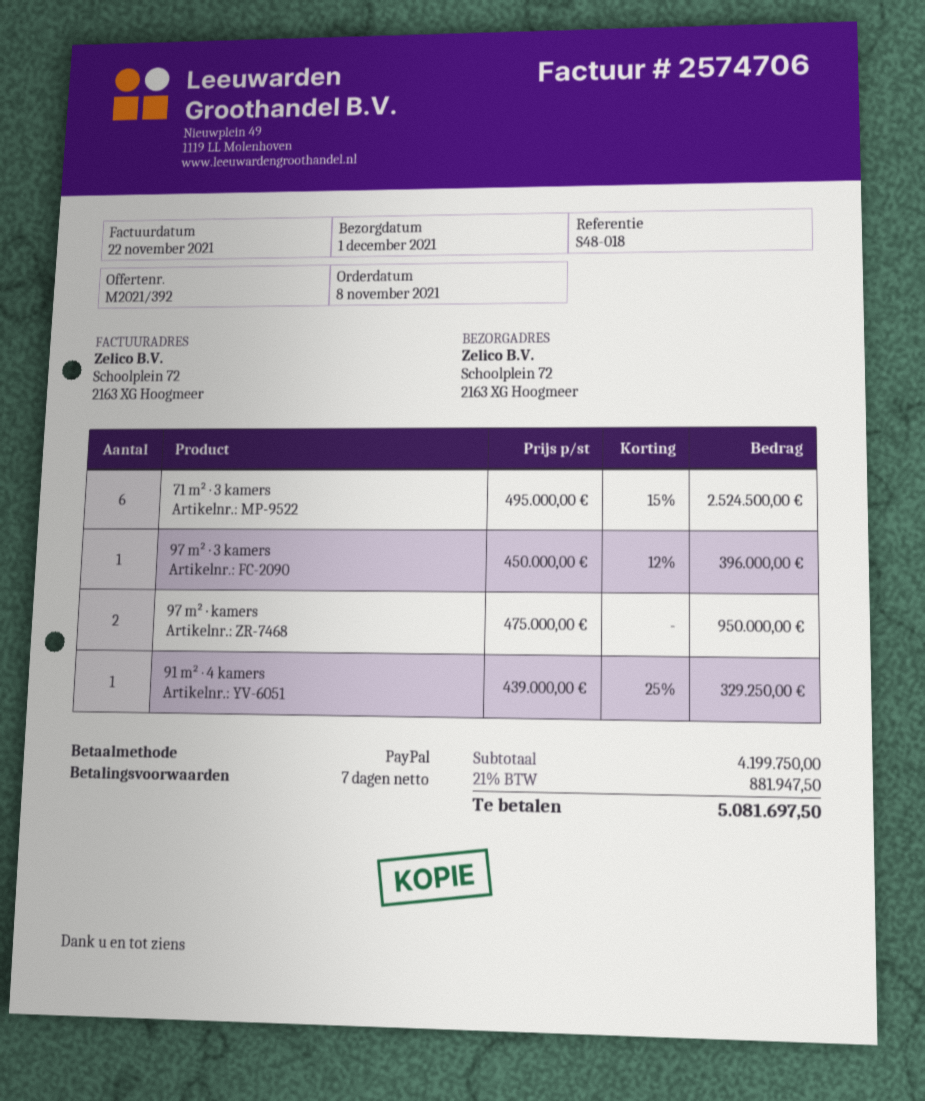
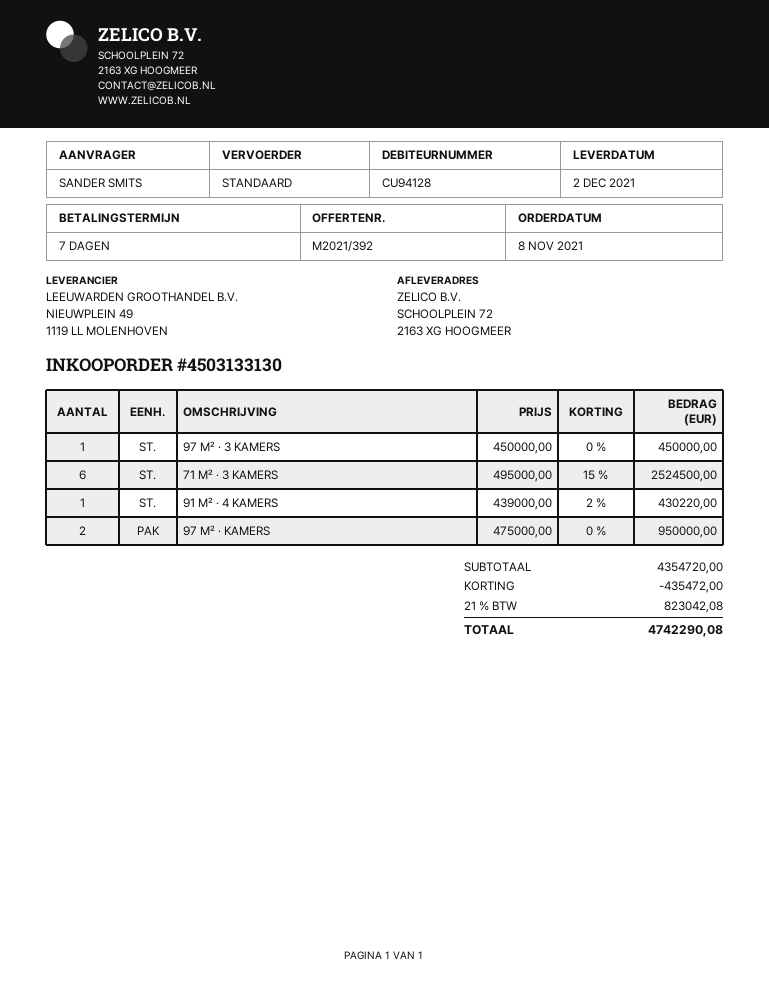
delivery date: 2021-12-01 -> 2021-12-02
97 m² · 3 kamers: 1 x 450000.00 - 12% = 396000.00 -> 1 x 450000.00 = 450000.00
91 m² · 4 kamers: 1 x 439000.00 - 25% = 329250.00 -> 1 x 439000.00 - 2% = 430220.00
subtotal: 4199750.00 -> 4354720.00
discount: none -> 435472.00
tax: 21% = 881947.50 -> 21% = 823042.08
total: 5081697.50 -> 4742290.08

